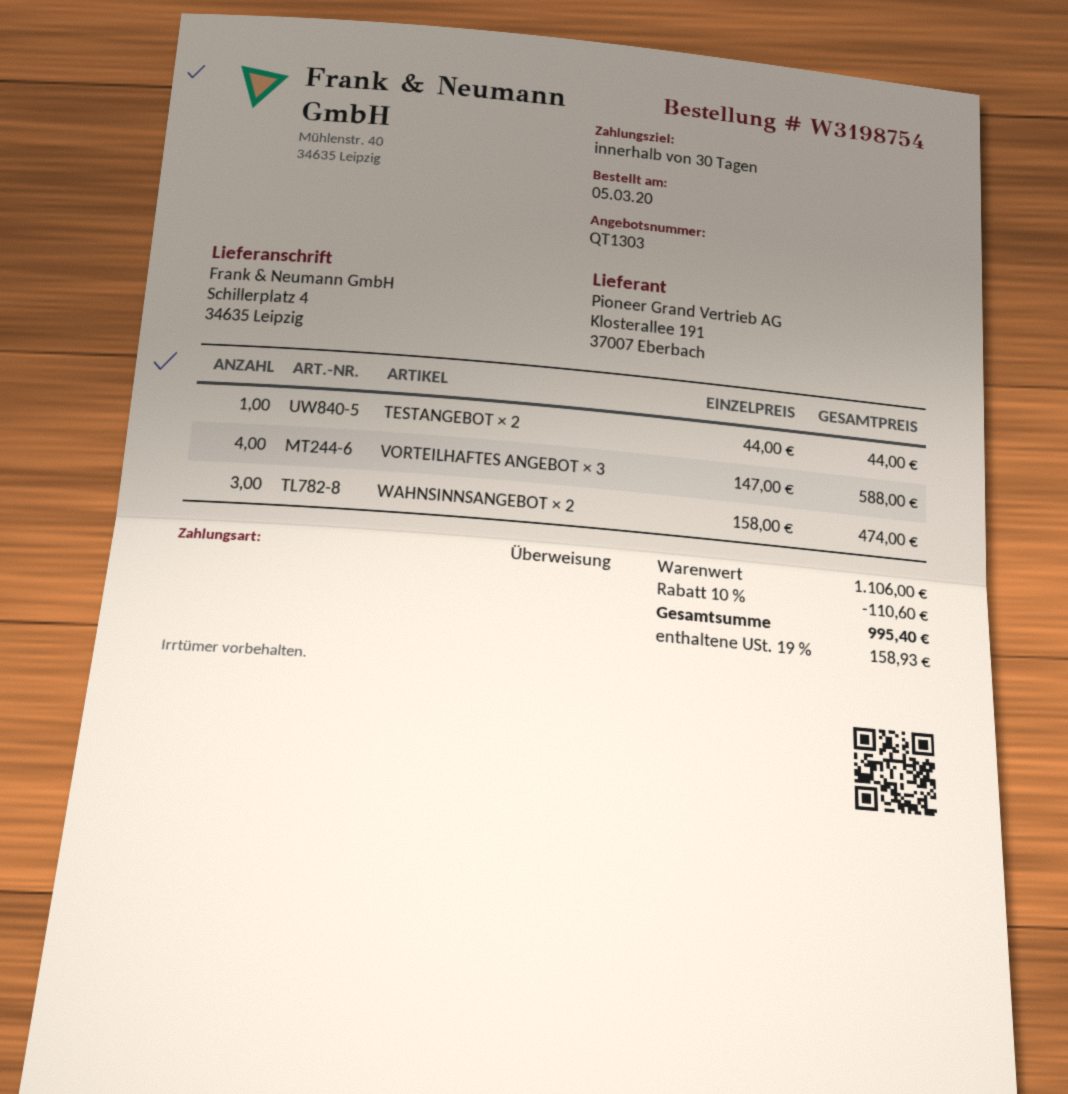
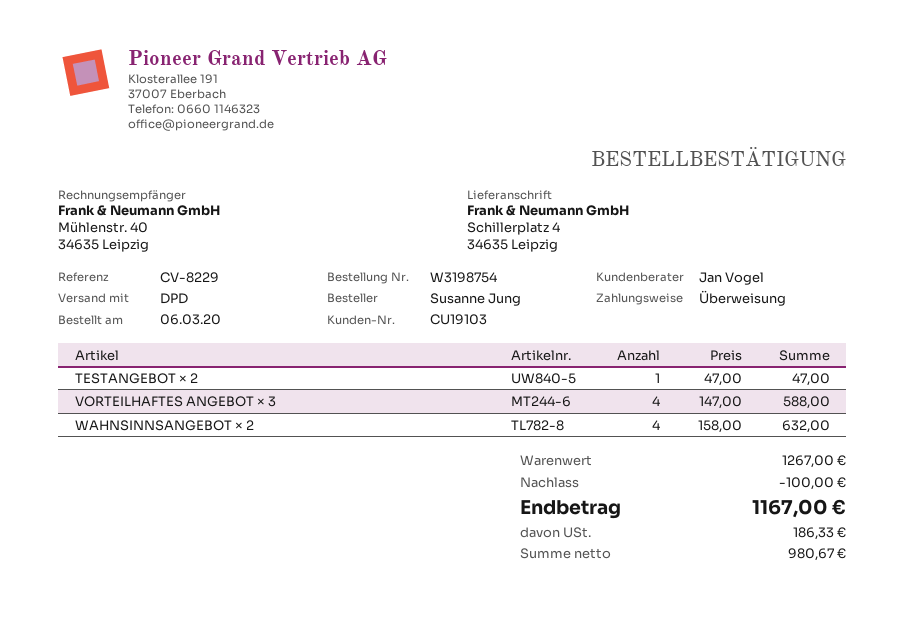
order date: 2020-03-05 -> 2020-03-06
TESTANGEBOT × 2: 1 x 44.00 = 44.00 -> 1 x 47.00 = 47.00
WAHNSINNSANGEBOT × 2: 3 x 158.00 = 474.00 -> 4 x 158.00 = 632.00
subtotal: 1106.00 -> 1267.00
discount: 110.60 -> 100.00
tax: 158.93 -> 186.33
total: 995.40 -> 1167.00

